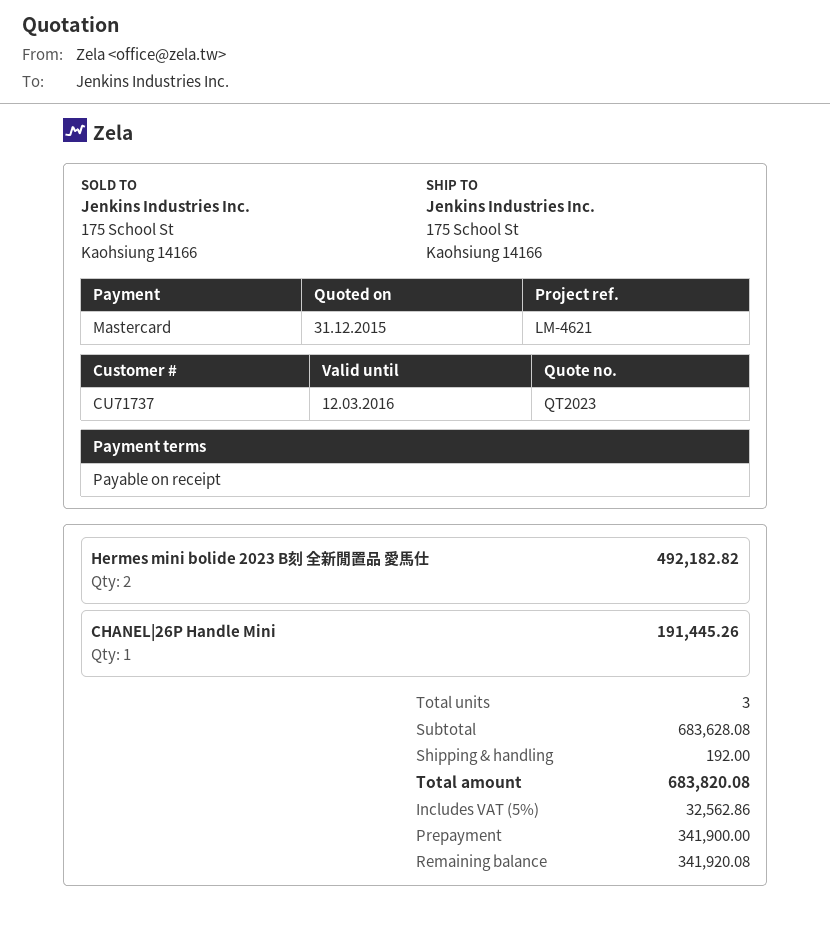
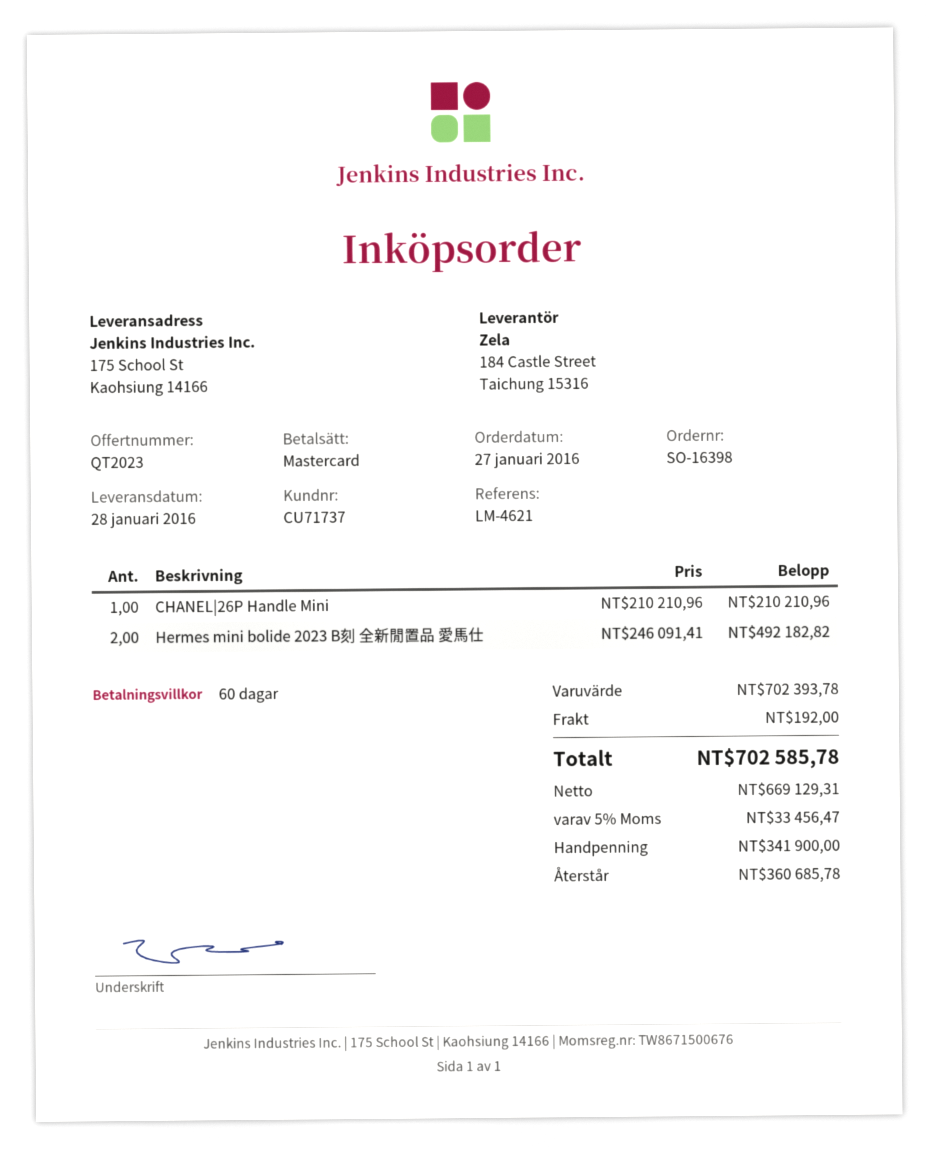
payment terms: on receipt -> 60 days
CHANEL|26P Handle Mini: 1 for 191445.26 -> 1 for 210210.96
subtotal: 683628.08 -> 702393.78
tax: 5% = 32562.86 -> 5% = 33456.47
total: 683820.08 -> 702585.78
balance: 341920.08 -> 360685.78

